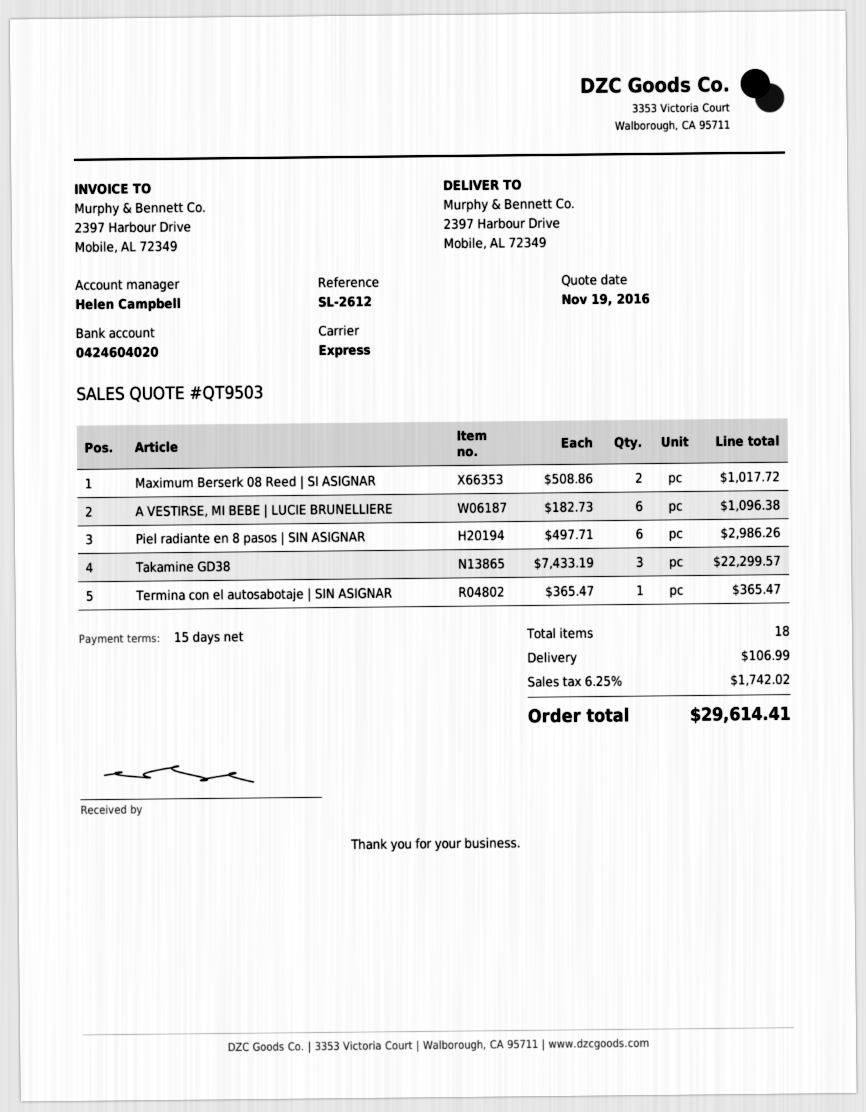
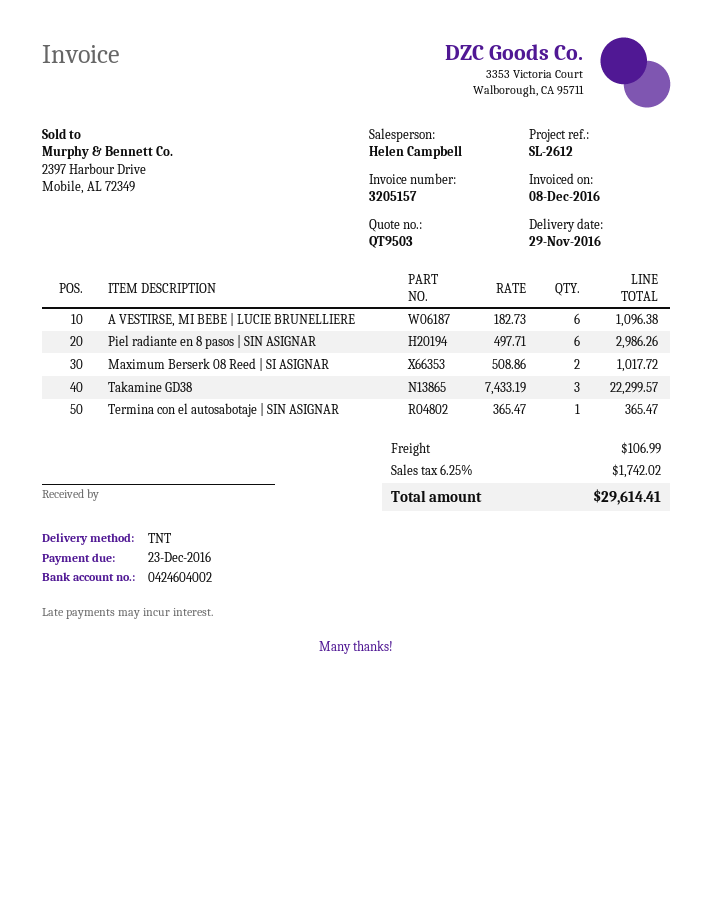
bank account: 0424604020 -> 0424604002
shipping method: express -> TNT

